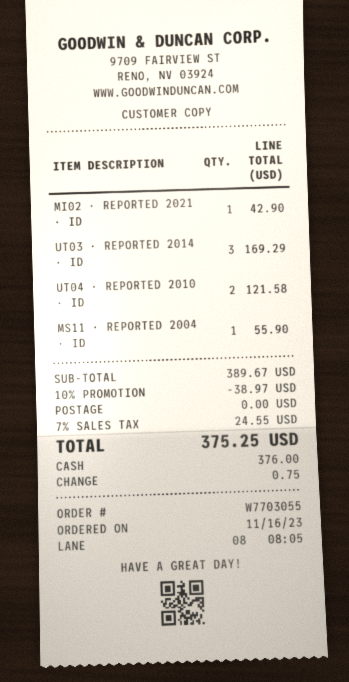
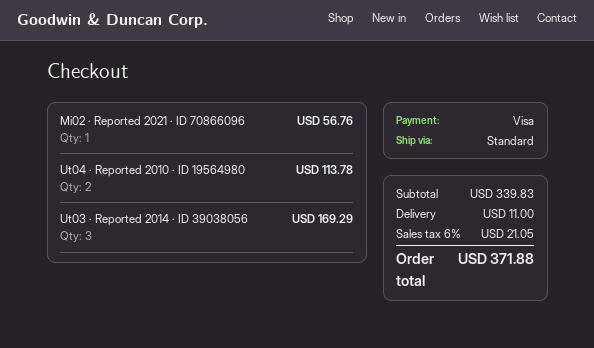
payment method: cash -> Visa
MI02 · REPORTED 2021 · ID: 1 for 42.90 -> 1 for 56.76
UT04 · REPORTED 2010 · ID: 2 for 121.58 -> 2 for 113.78
MS11 · REPORTED 2004 · ID: 1 for 55.90 -> none
subtotal: 389.67 -> 339.83
discount: 10% = 38.97 -> none
shipping: 0.00 -> 11.00
tax: 7% = 24.55 -> 6% = 21.05
total: 375.25 -> 371.88

